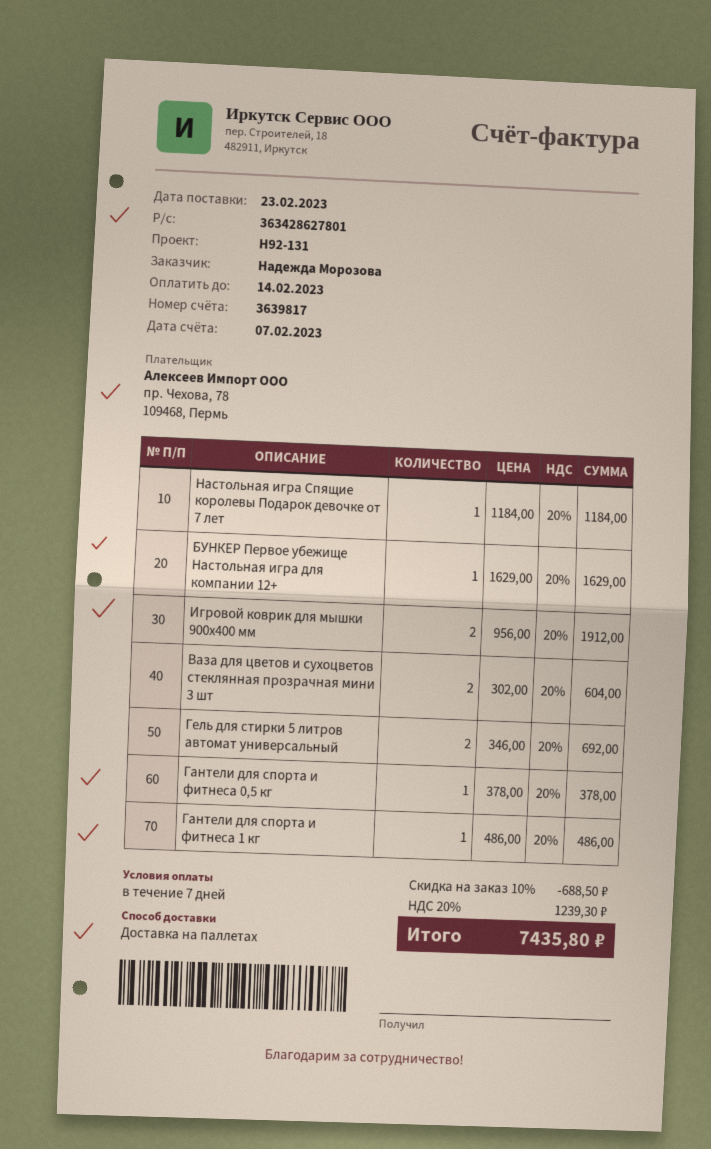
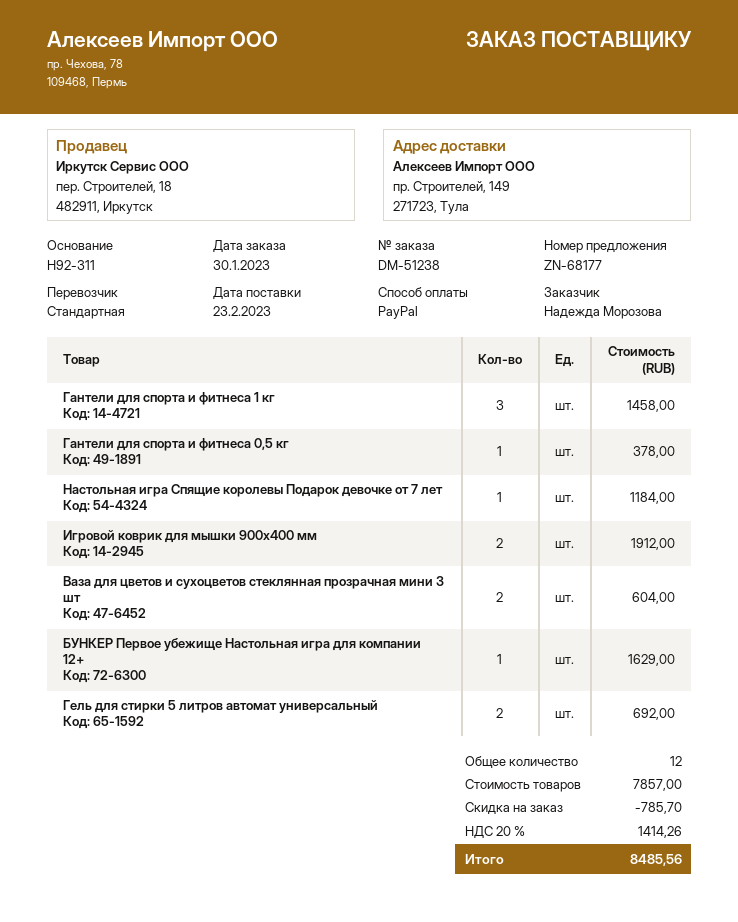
reference: H92-131 -> H92-311
shipping method: pallet freight -> standard
Гантели для спорта и фитнеса 1 кг: 1 for 486.00 -> 3 for 1458.00
discount: 688.50 -> 785.70
tax: 20% = 1239.30 -> 20% = 1414.26
total: 7435.80 -> 8485.56

